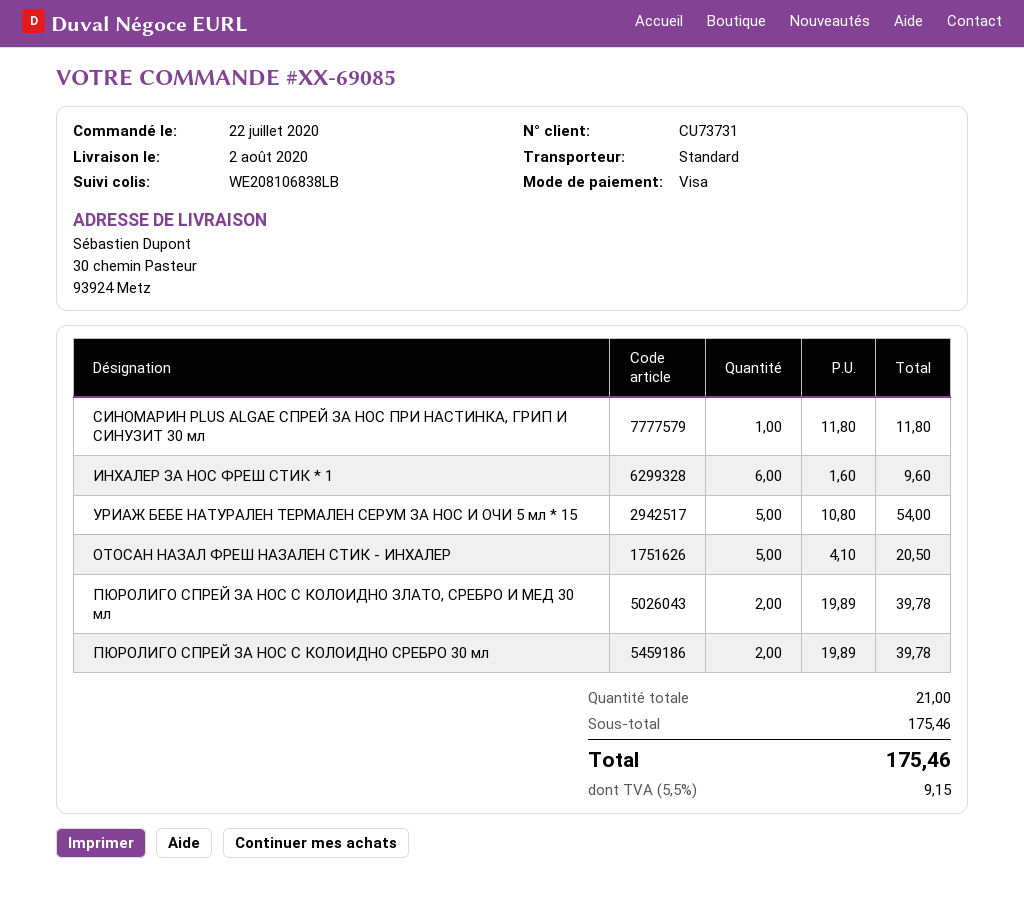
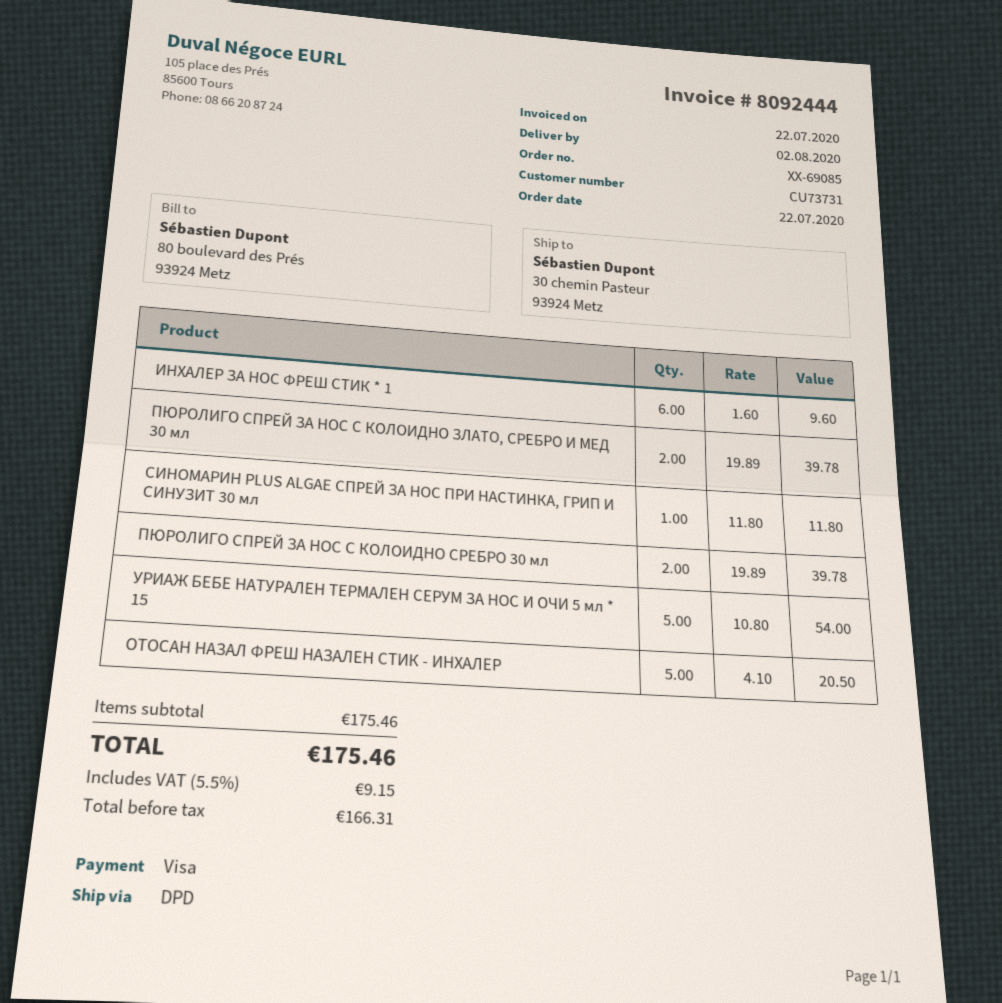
shipping method: standard -> DPD

